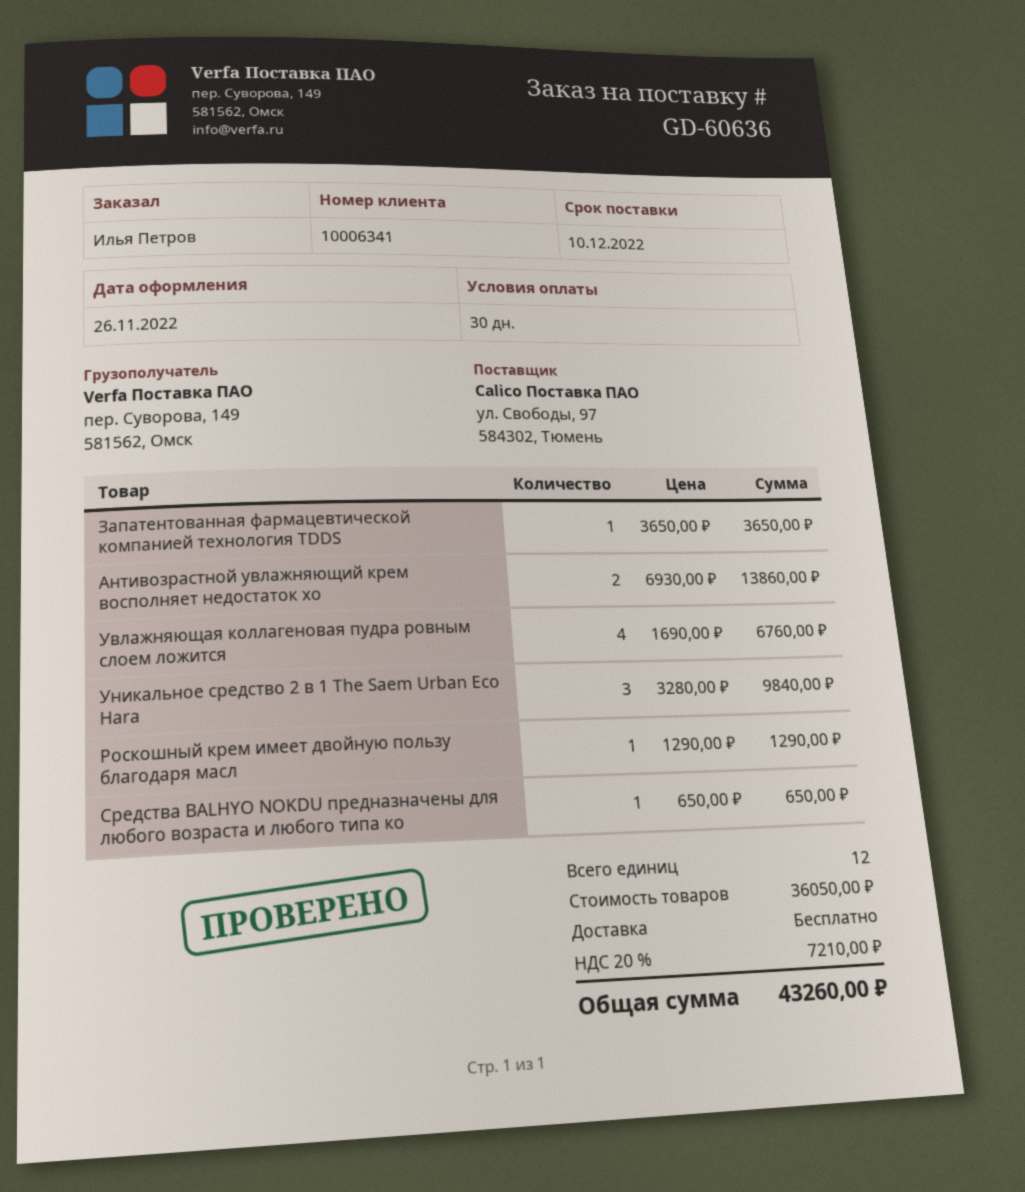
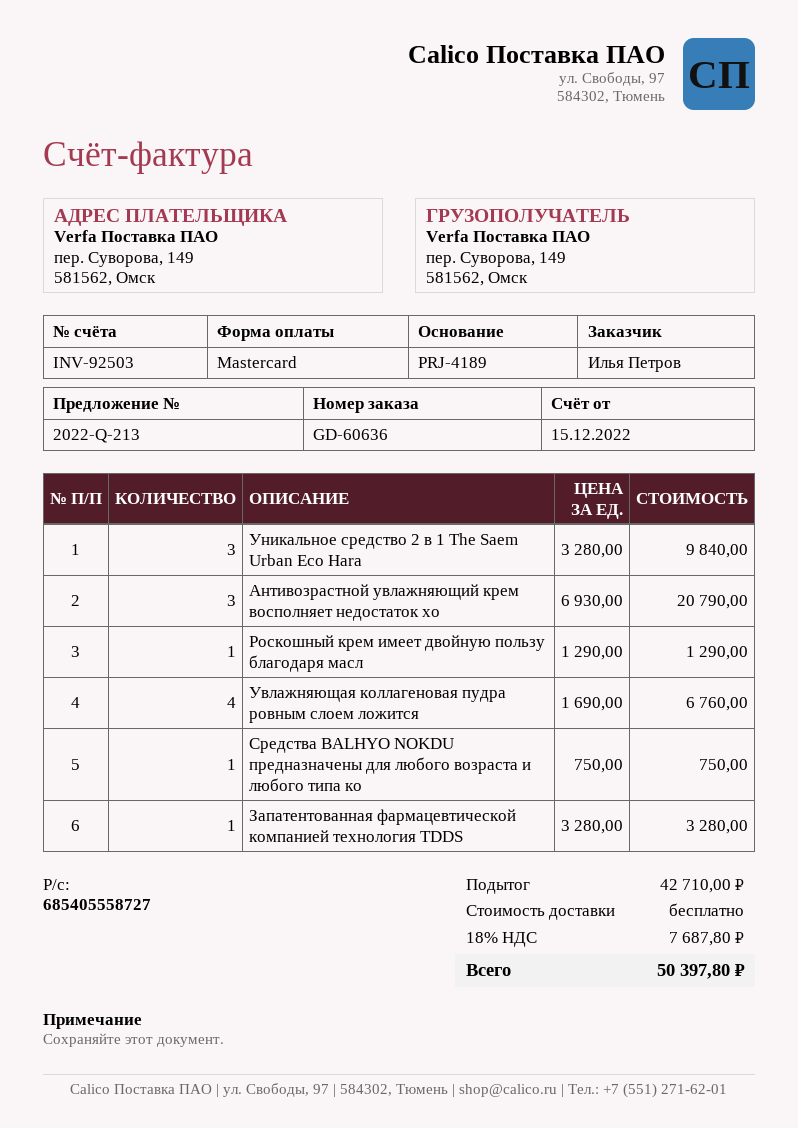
Запатентованная фармацевтической компанией технология TDDS: 1 x 3650.00 = 3650.00 -> 1 x 3280.00 = 3280.00
Антивозрастной увлажняющий крем восполняет недостаток хо: 2 x 6930.00 = 13860.00 -> 3 x 6930.00 = 20790.00
Средства BALHYO NOKDU предназначены для любого возраста и любого типа ко: 1 x 650.00 = 650.00 -> 1 x 750.00 = 750.00
subtotal: 36050.00 -> 42710.00
tax: 20% = 7210.00 -> 18% = 7687.80
total: 43260.00 -> 50397.80

